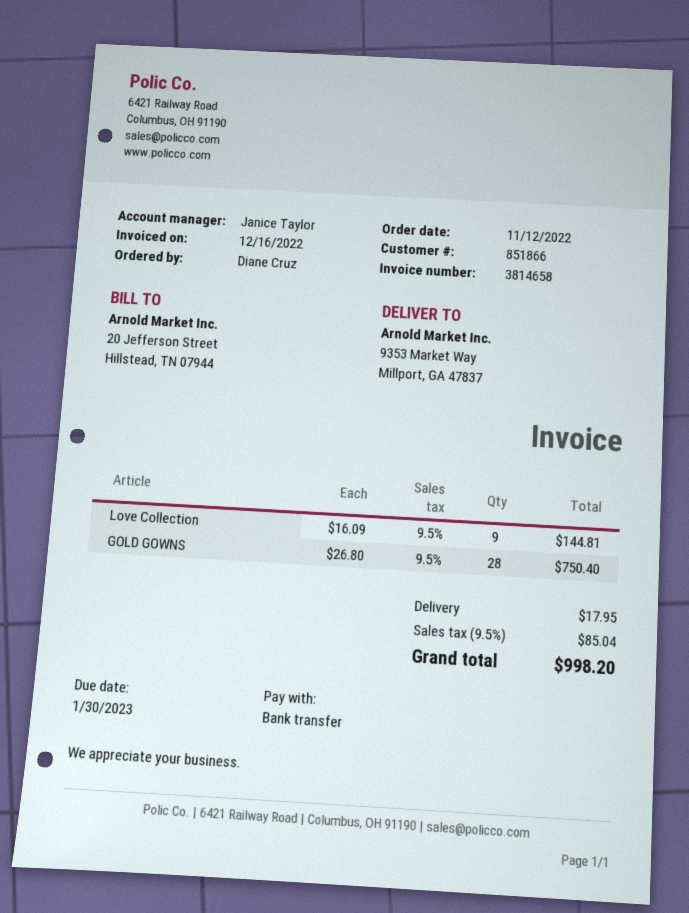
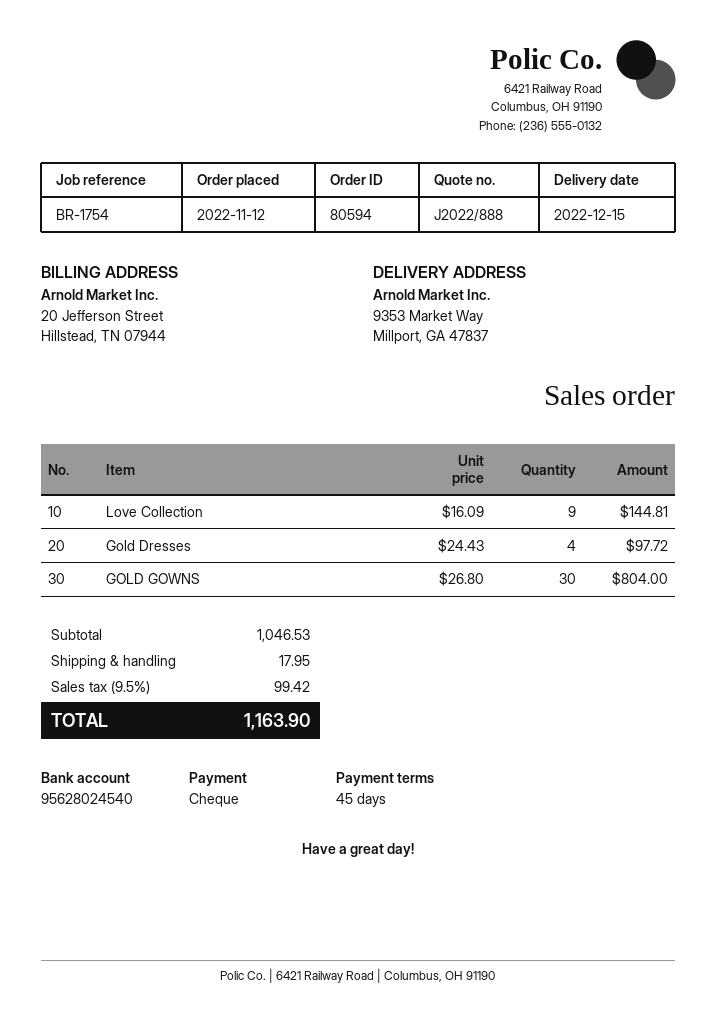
payment method: bank transfer -> cheque
GOLD GOWNS: 28 x 26.80 = 750.40 -> 30 x 26.80 = 804.00
Gold Dresses: none -> 4 x 24.43 = 97.72
tax: 9.5% = 85.04 -> 9.5% = 99.42
total: 998.20 -> 1163.90

